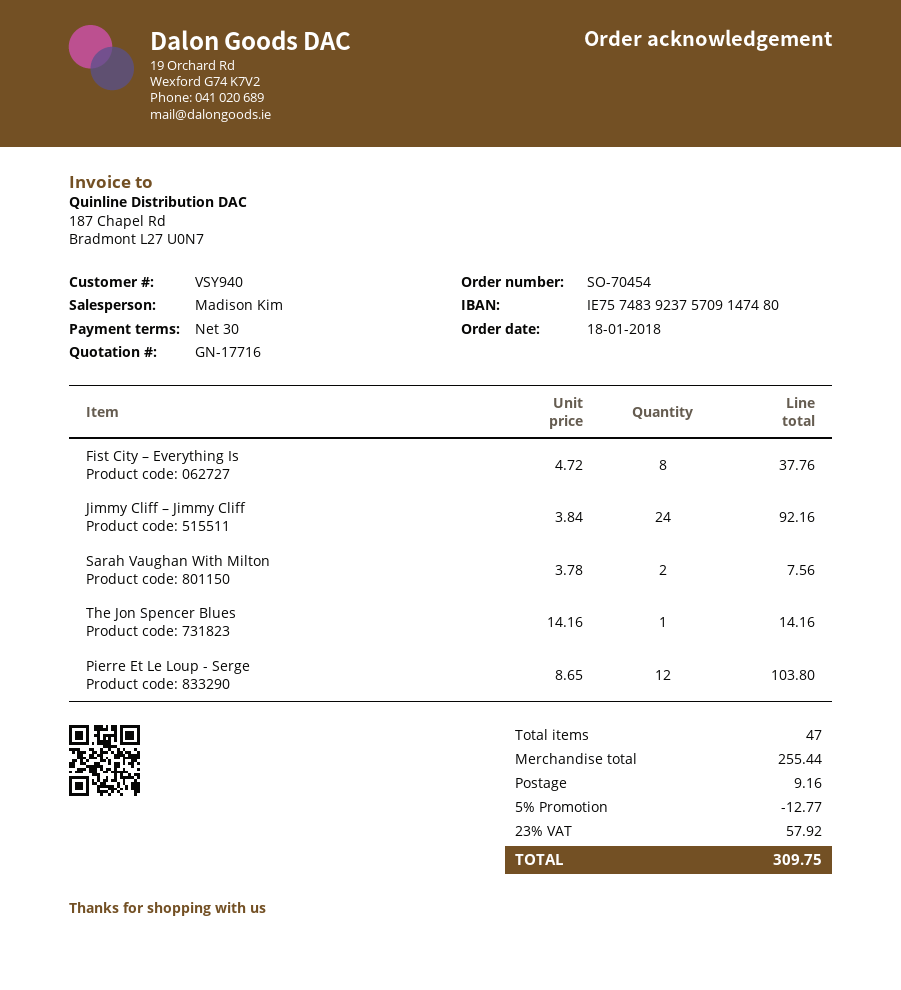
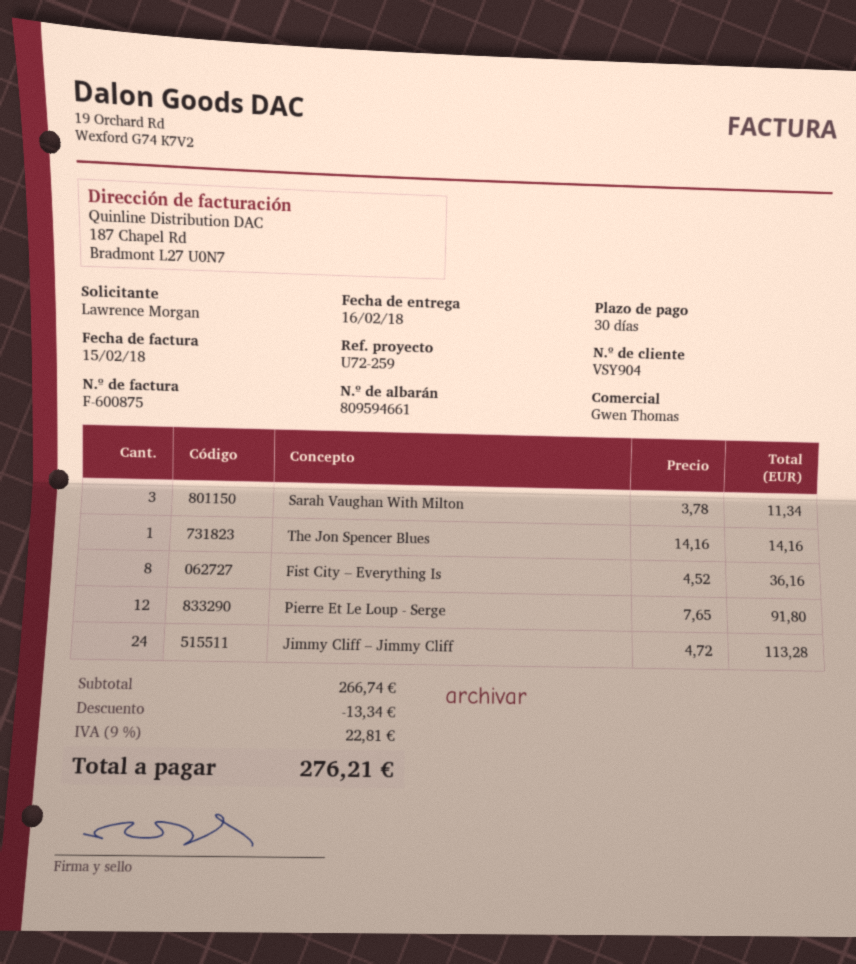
customer number: VSY940 -> VSY904
sales rep: Madison Kim -> Gwen Thomas
Fist City – Everything Is: 8 x 4.72 = 37.76 -> 8 x 4.52 = 36.16
Jimmy Cliff – Jimmy Cliff: 24 x 3.84 = 92.16 -> 24 x 4.72 = 113.28
Sarah Vaughan With Milton: 2 x 3.78 = 7.56 -> 3 x 3.78 = 11.34
Pierre Et Le Loup - Serge: 12 x 8.65 = 103.80 -> 12 x 7.65 = 91.80
subtotal: 255.44 -> 266.74
discount: 12.77 -> 13.34
shipping: 9.16 -> none
tax: 23% = 57.92 -> 9% = 22.81
total: 309.75 -> 276.21

